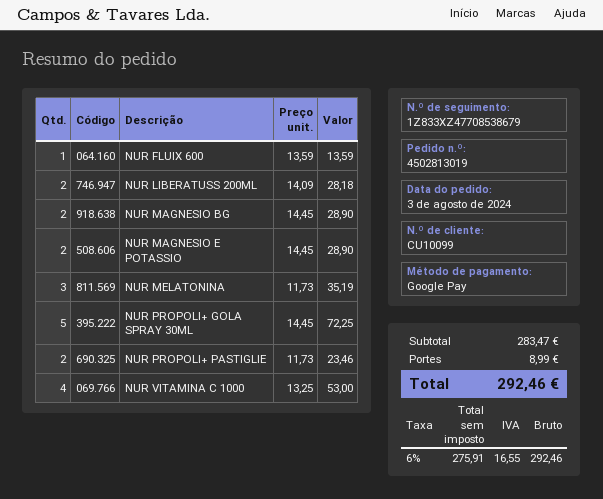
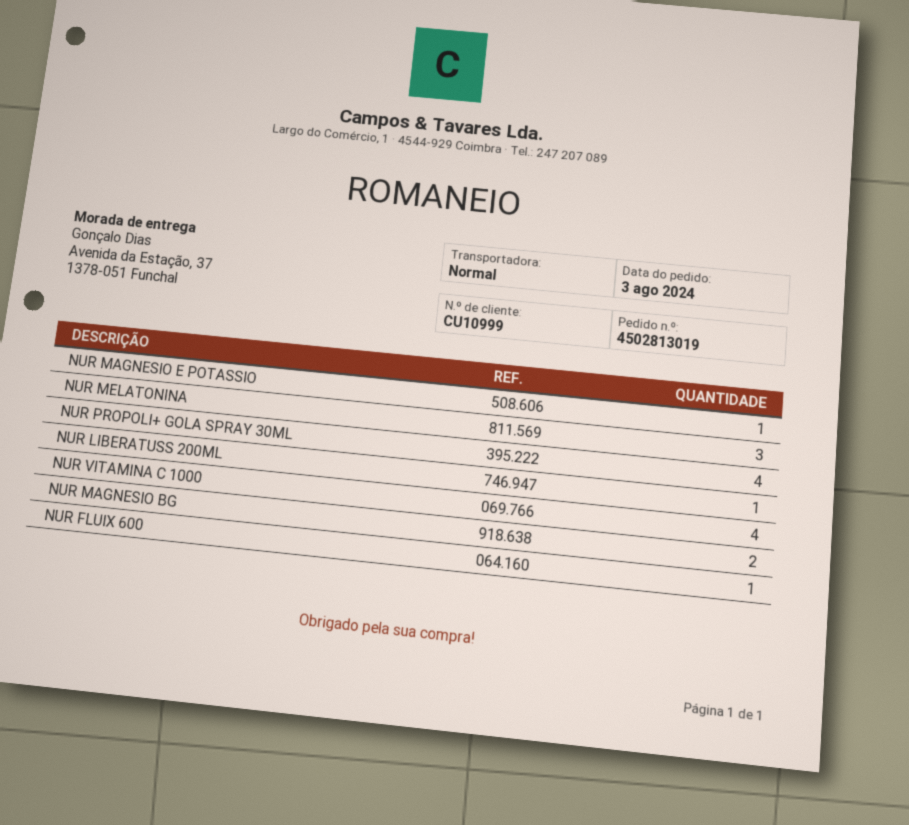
customer number: CU10099 -> CU10999
NUR LIBERATUSS 200ML: 2 -> 1
NUR MAGNESIO E POTASSIO: 2 -> 1
NUR PROPOLI+ GOLA SPRAY 30ML: 5 -> 4
NUR PROPOLI+ PASTIGLIE: 2 -> none

